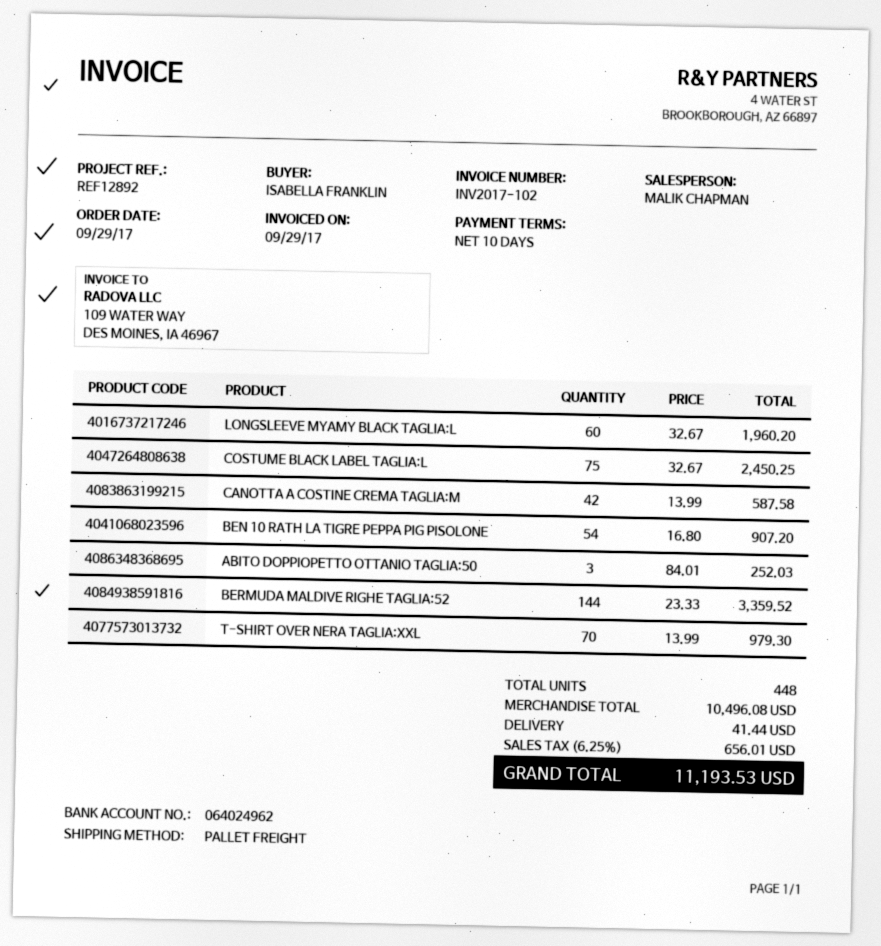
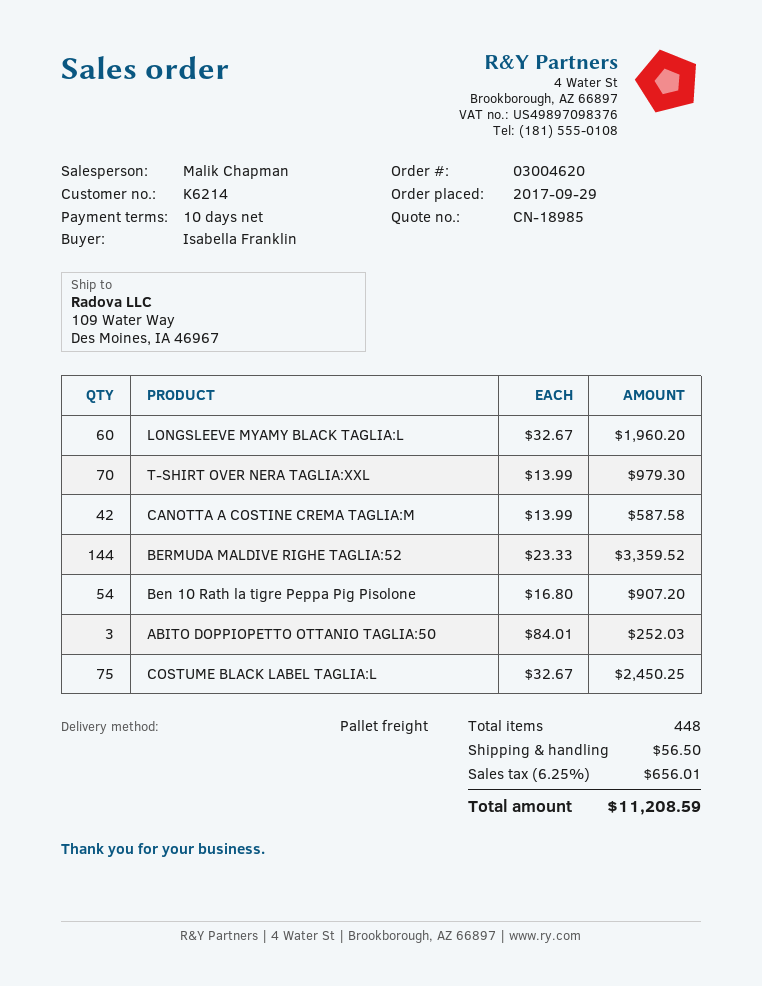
shipping: 41.44 -> 56.50
total: 11193.53 -> 11208.59

